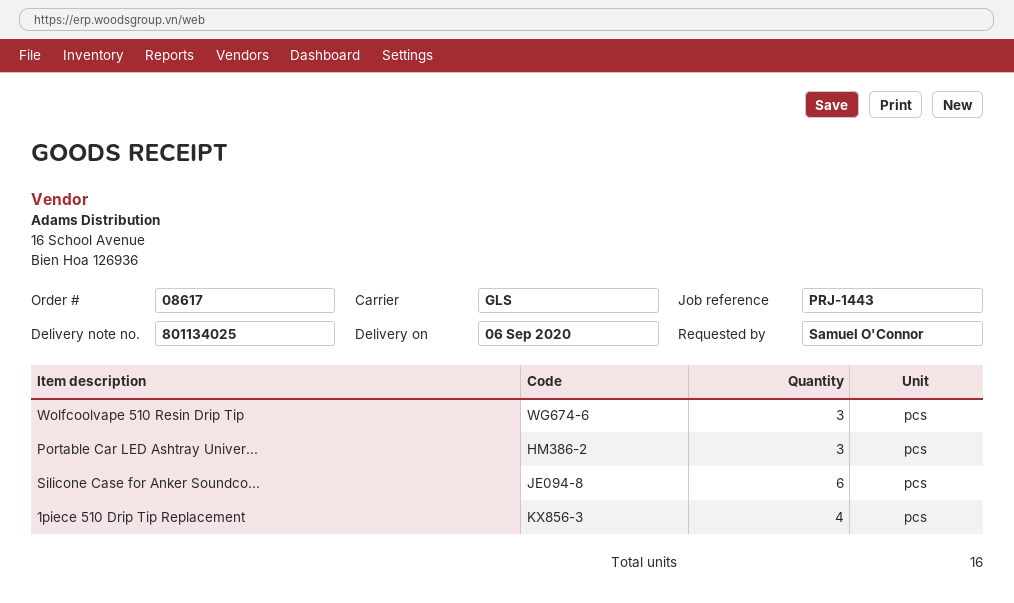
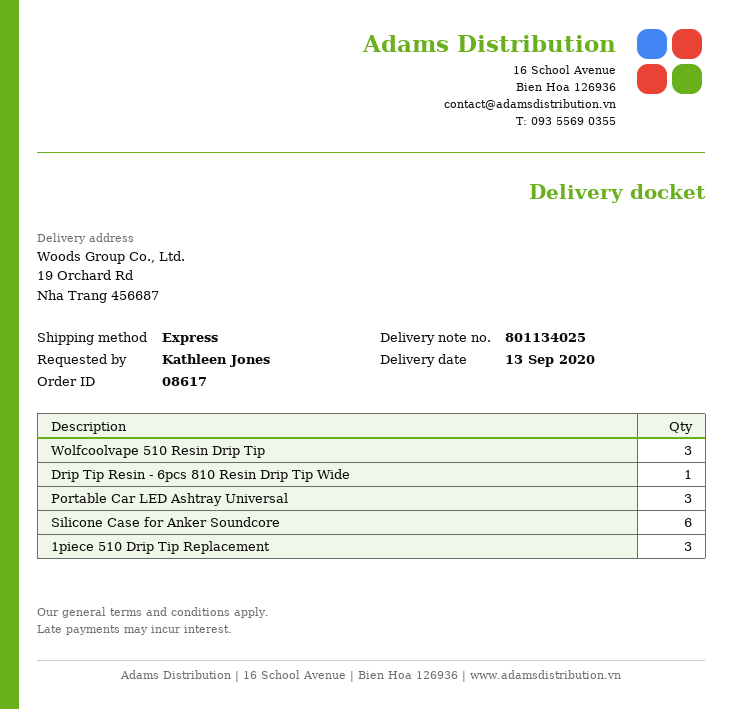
delivery date: 2020-09-06 -> 2020-09-13
ordered by: Samuel O'Connor -> Kathleen Jones
shipping method: GLS -> express
1piece 510 Drip Tip Replacement: 4 -> 3
Drip Tip Resin - 6pcs 810 Resin Drip Tip Wide: none -> 1

